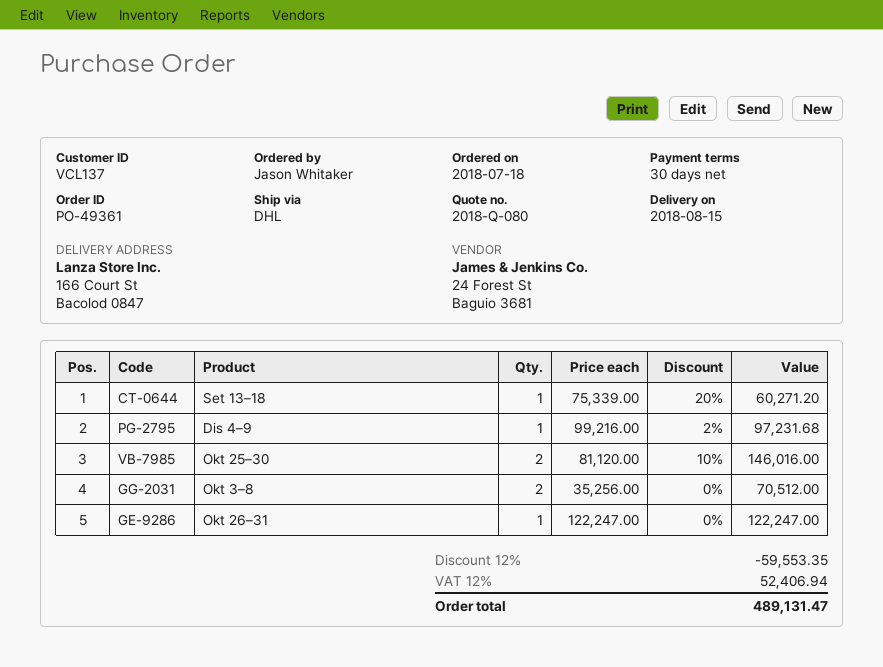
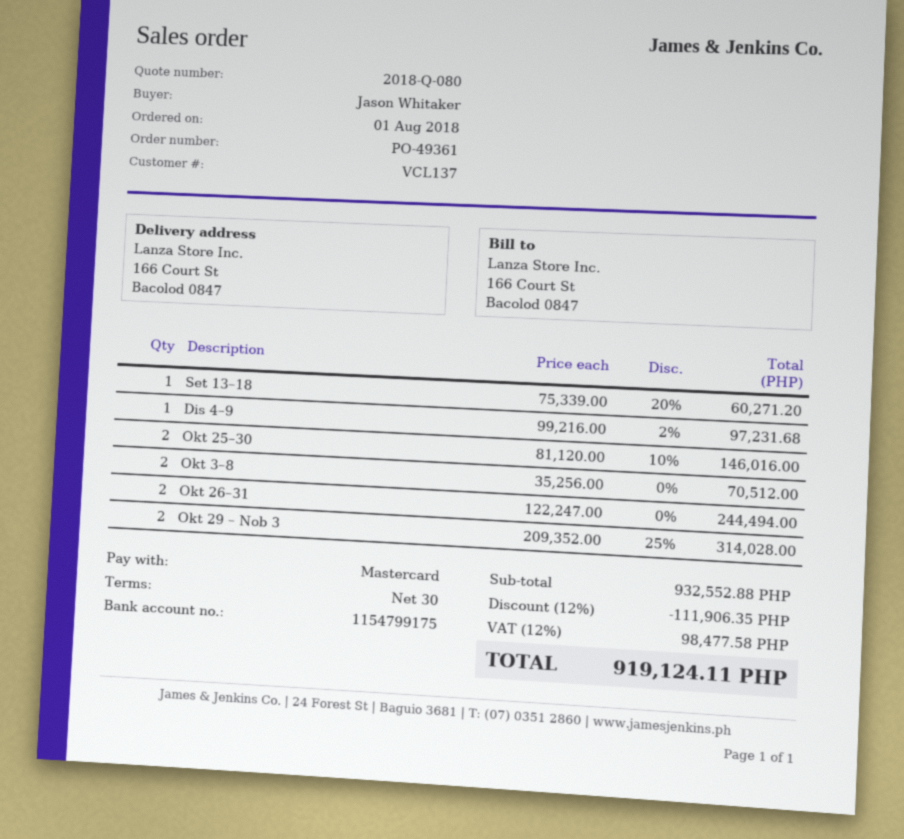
order date: 2018-07-18 -> 2018-08-01
Okt 26–31: 1 x 122247.00 = 122247.00 -> 2 x 122247.00 = 244494.00
Okt 29 – Nob 3: none -> 2 x 209352.00 - 25% = 314028.00
discount: 12% = 59553.35 -> 12% = 111906.35
tax: 12% = 52406.94 -> 12% = 98477.58
total: 489131.47 -> 919124.11

